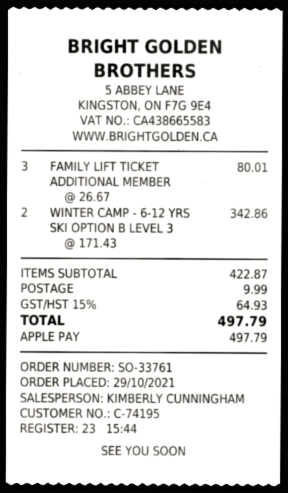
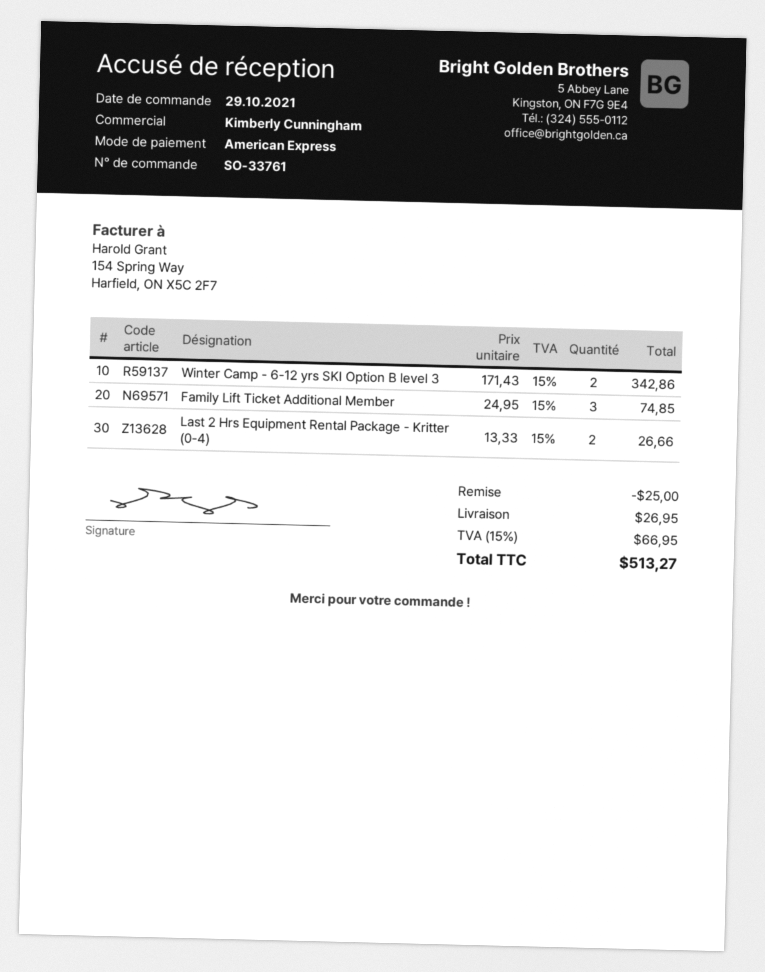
payment method: Apple Pay -> American Express
FAMILY LIFT TICKET ADDITIONAL MEMBER: 3 x 26.67 = 80.01 -> 3 x 24.95 = 74.85
Last 2 Hrs Equipment Rental Package - Kritter (0-4): none -> 2 x 13.33 = 26.66
discount: none -> 25.00
shipping: 9.99 -> 26.95
tax: 15% = 64.93 -> 15% = 66.95
total: 497.79 -> 513.27

